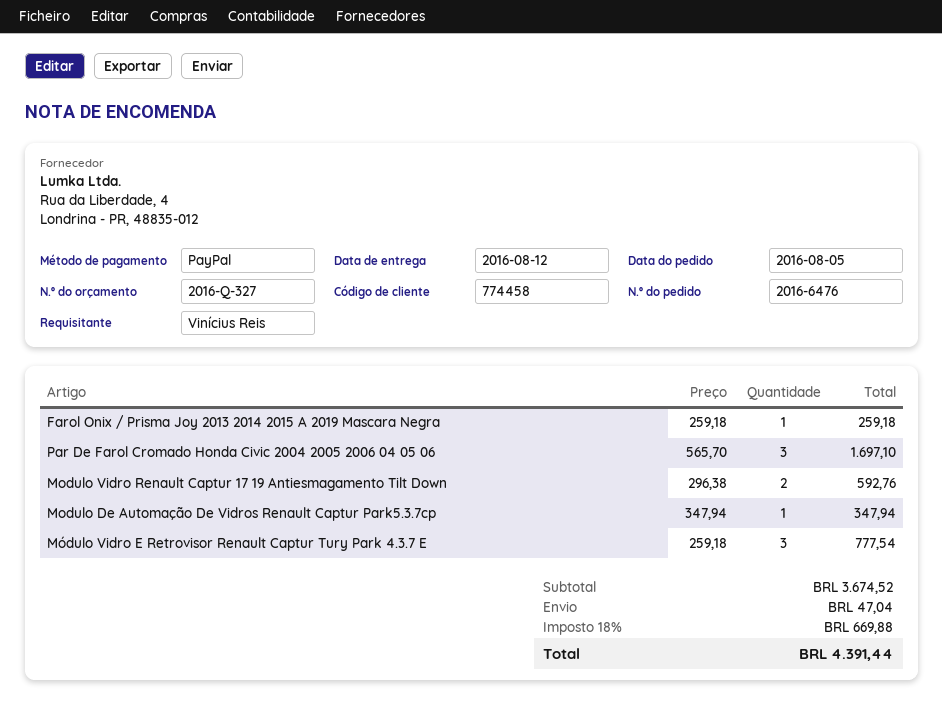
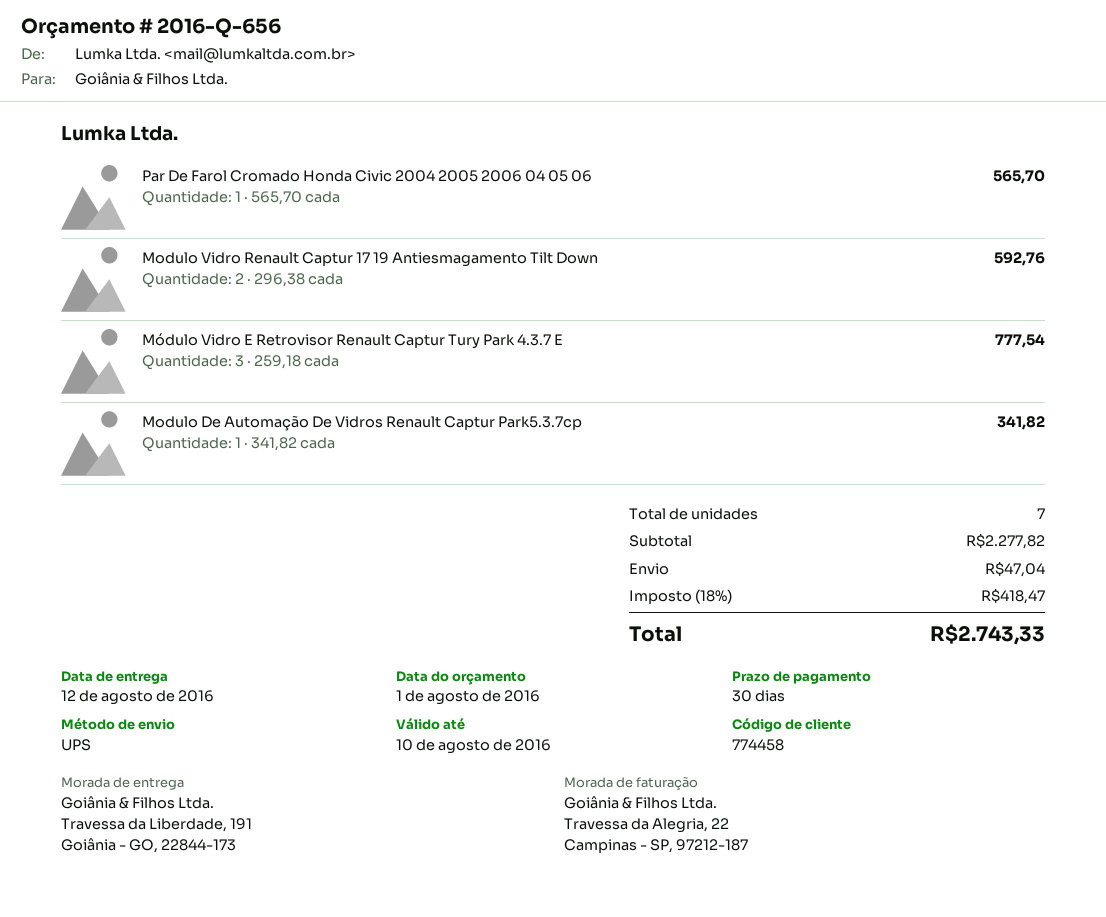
quote number: 2016-Q-327 -> 2016-Q-656
Farol Onix / Prisma Joy 2013 2014 2015 A 2019 Mascara Negra: 1 x 259.18 = 259.18 -> none
Par De Farol Cromado Honda Civic 2004 2005 2006 04 05 06: 3 x 565.70 = 1697.10 -> 1 x 565.70 = 565.70
Modulo De Automação De Vidros Renault Captur Park5.3.7cp: 1 x 347.94 = 347.94 -> 1 x 341.82 = 341.82
subtotal: 3674.52 -> 2277.82
tax: 18% = 669.88 -> 18% = 418.47
total: 4391.44 -> 2743.33

